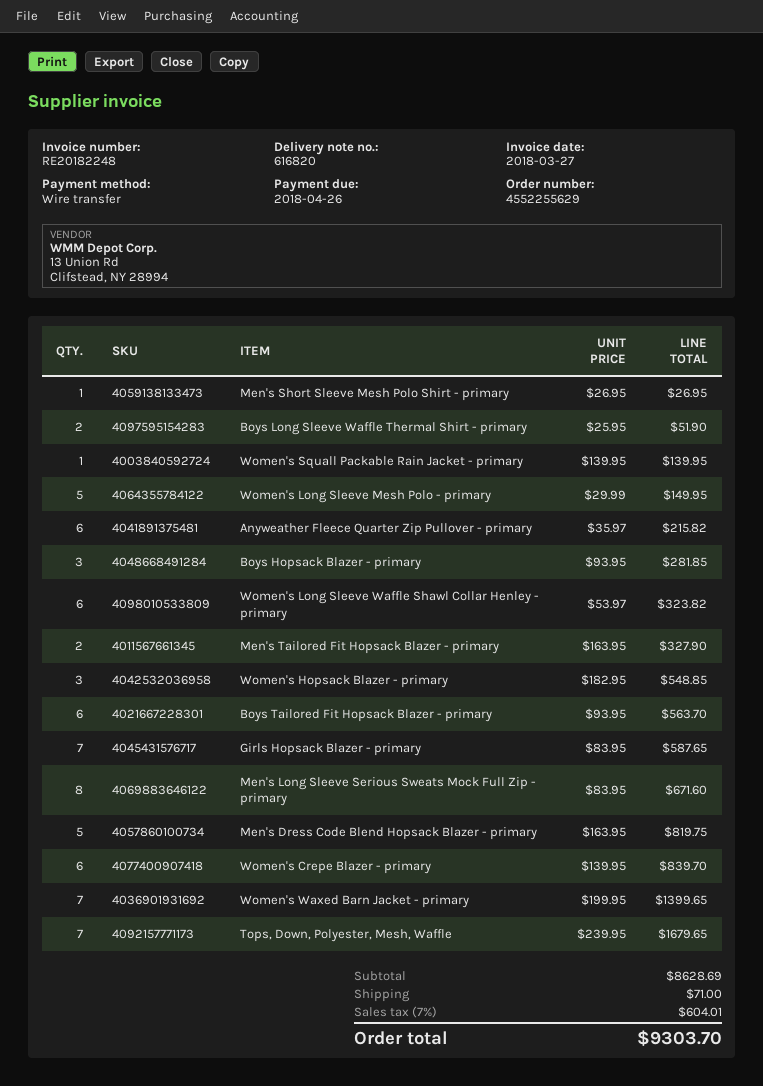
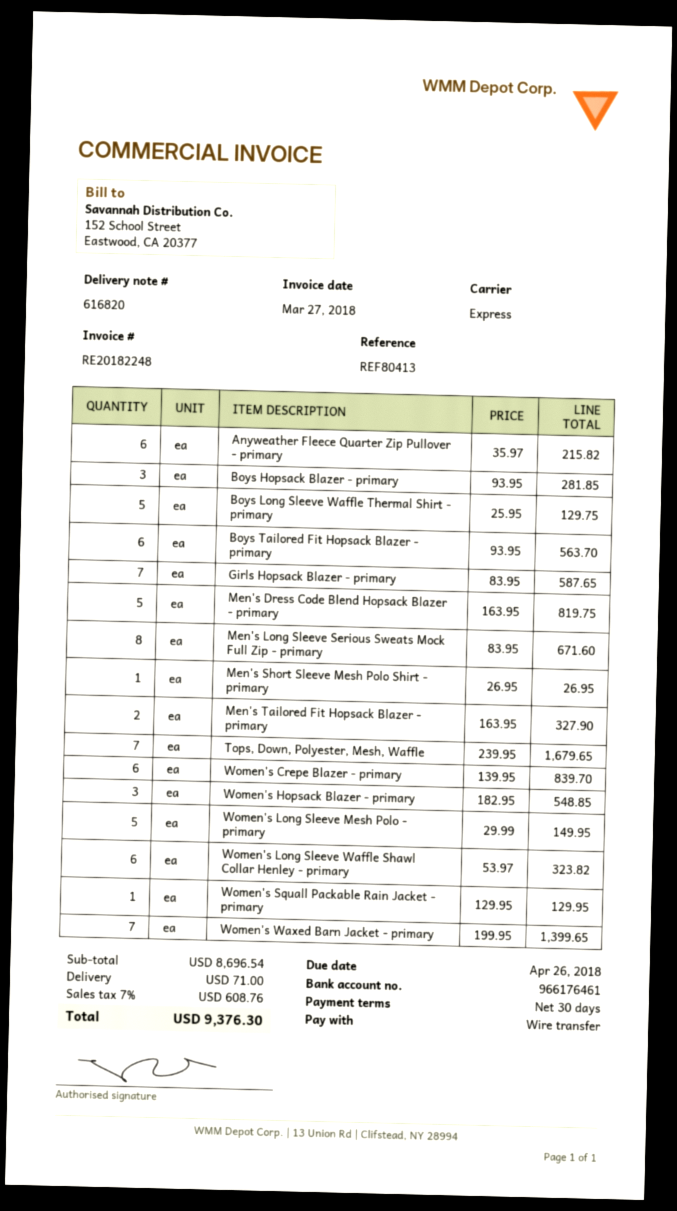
Boys Long Sleeve Waffle Thermal Shirt - primary: 2 x 25.95 = 51.90 -> 5 x 25.95 = 129.75
Women's Squall Packable Rain Jacket - primary: 1 x 139.95 = 139.95 -> 1 x 129.95 = 129.95
subtotal: 8628.69 -> 8696.54
tax: 7% = 604.01 -> 7% = 608.76
total: 9303.70 -> 9376.30

